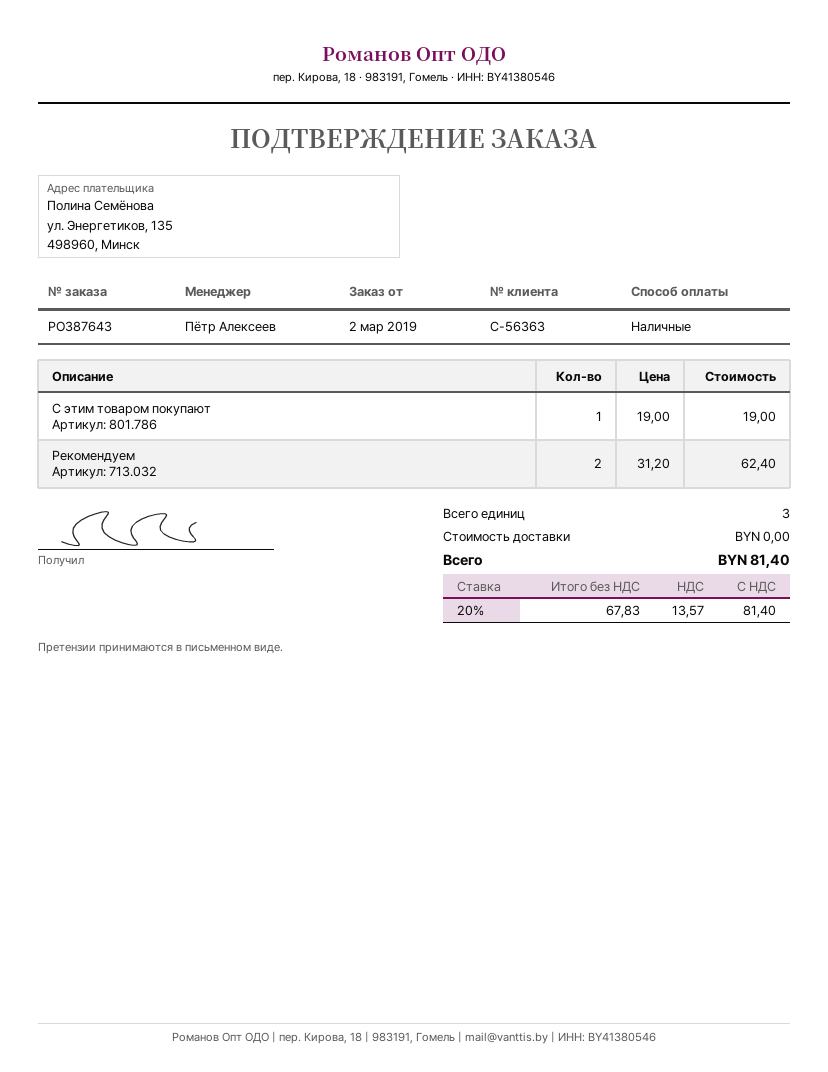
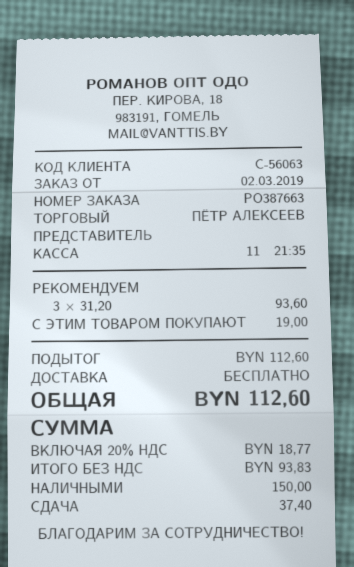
order number: PO387643 -> PO387663
customer number: C-56363 -> C-56063
Рекомендуем: 2 x 31.20 = 62.40 -> 3 x 31.20 = 93.60
net: 67.83 -> 93.83
tax: 20% = 13.57 -> 20% = 18.77
total: 81.40 -> 112.60

